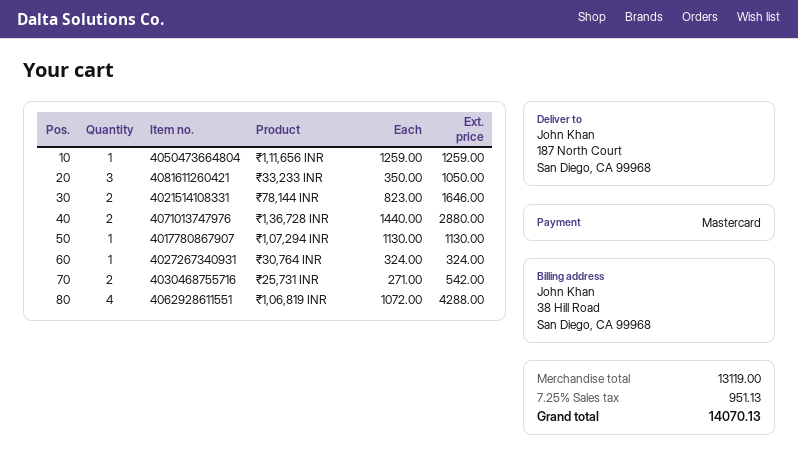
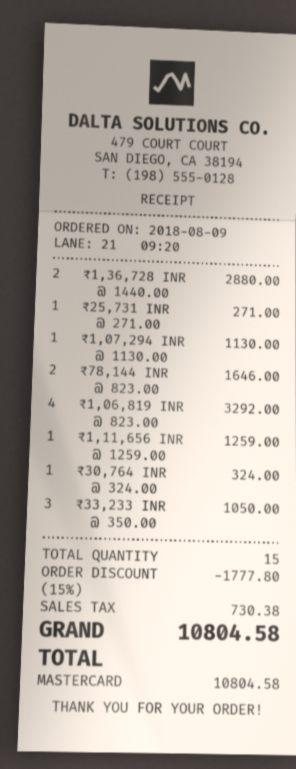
₹25,731 INR: 2 x 271.00 = 542.00 -> 1 x 271.00 = 271.00
₹1,06,819 INR: 4 x 1072.00 = 4288.00 -> 4 x 823.00 = 3292.00
discount: none -> 15% = 1777.80
tax: 951.13 -> 730.38
total: 14070.13 -> 10804.58

